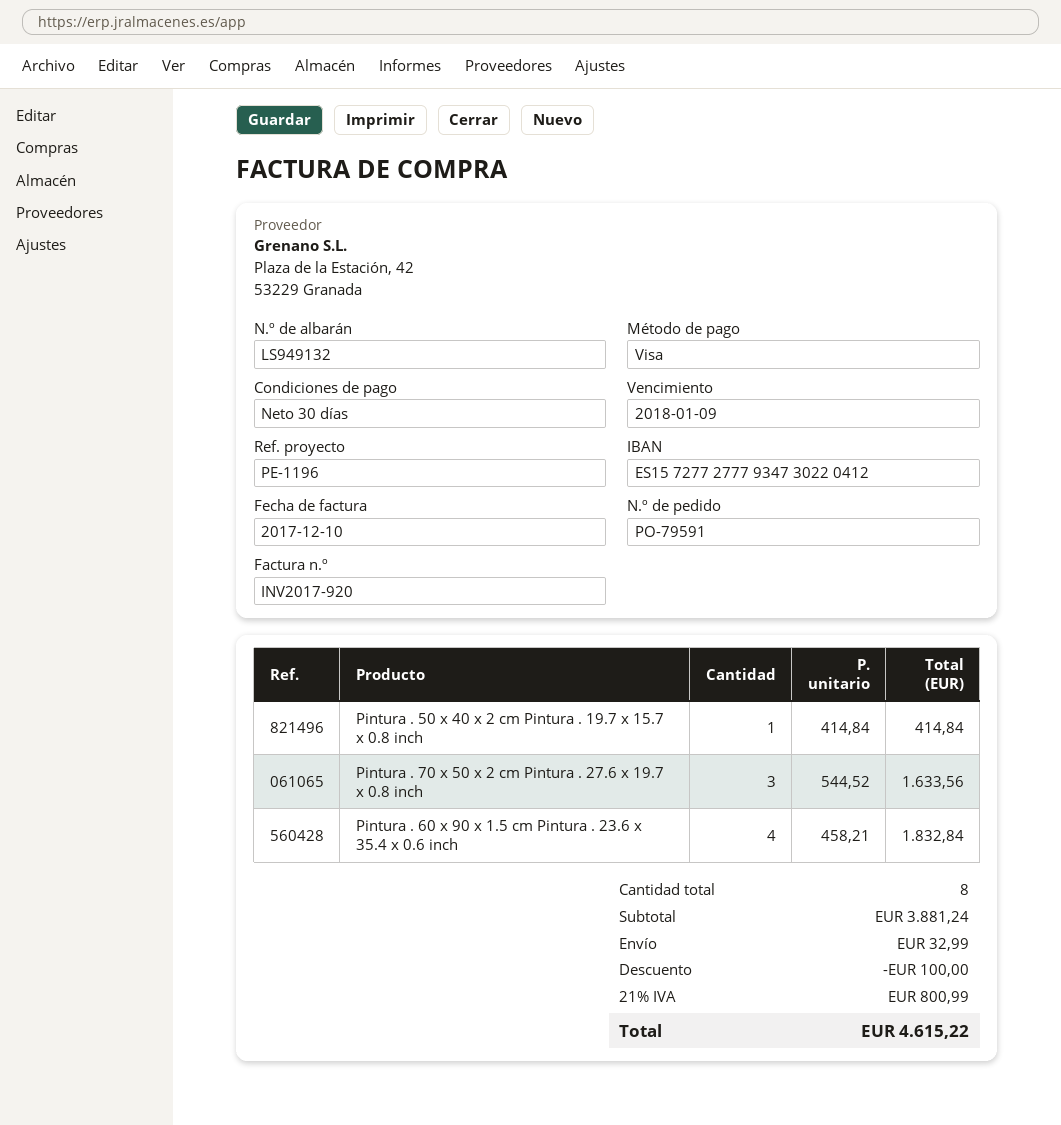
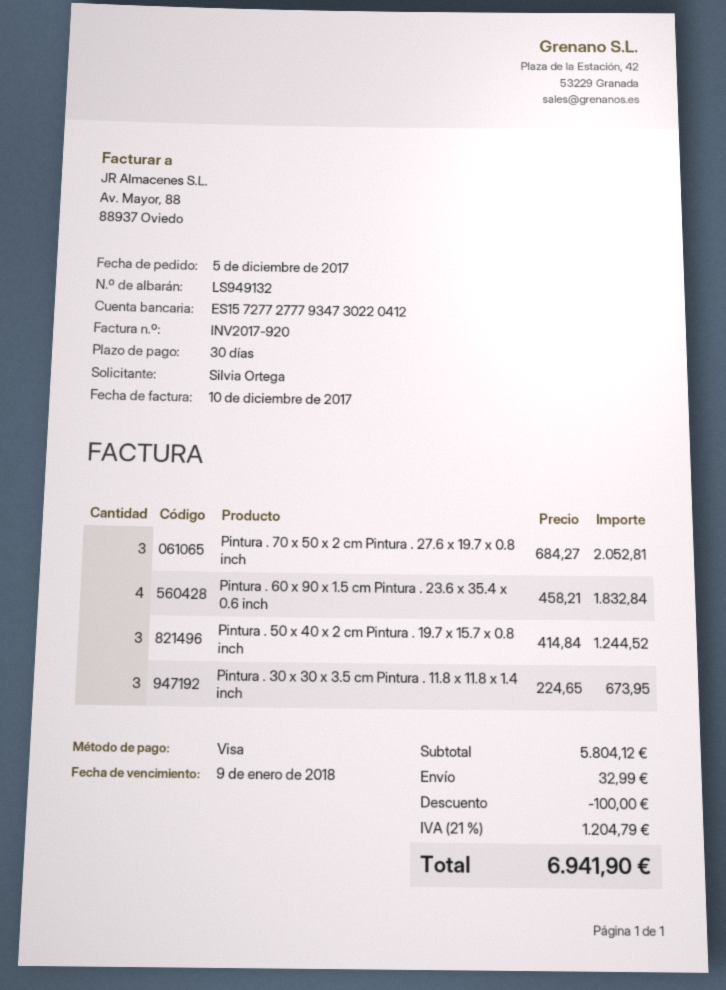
Pintura . 50 x 40 x 2 cm Pintura . 19.7 x 15.7 x 0.8 inch: 1 x 414.84 = 414.84 -> 3 x 414.84 = 1244.52
Pintura . 70 x 50 x 2 cm Pintura . 27.6 x 19.7 x 0.8 inch: 3 x 544.52 = 1633.56 -> 3 x 684.27 = 2052.81
Pintura . 30 x 30 x 3.5 cm Pintura . 11.8 x 11.8 x 1.4 inch: none -> 3 x 224.65 = 673.95
subtotal: 3881.24 -> 5804.12
tax: 21% = 800.99 -> 21% = 1204.79
total: 4615.22 -> 6941.90

